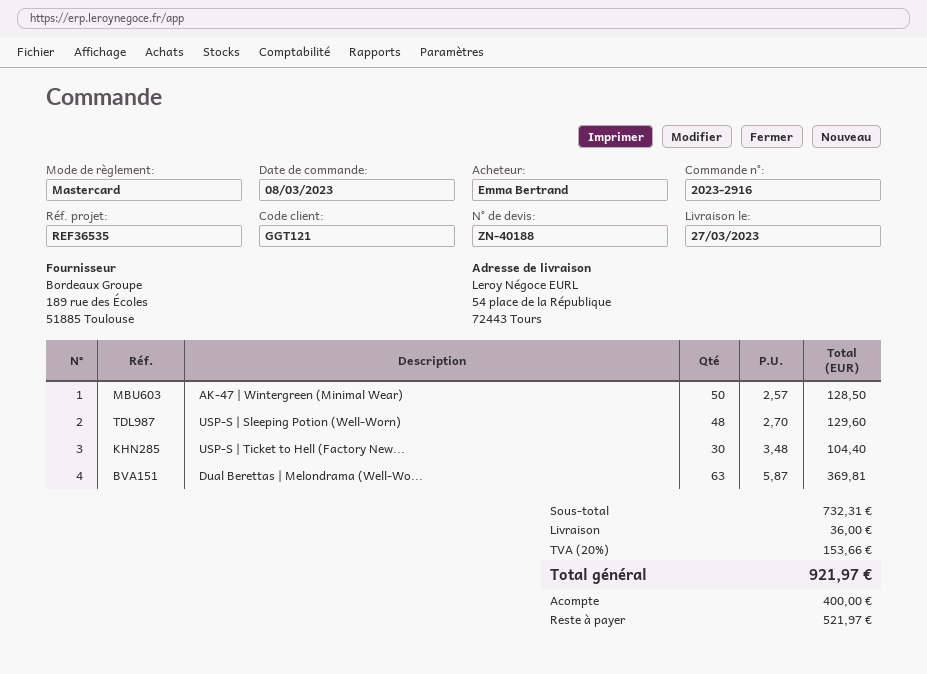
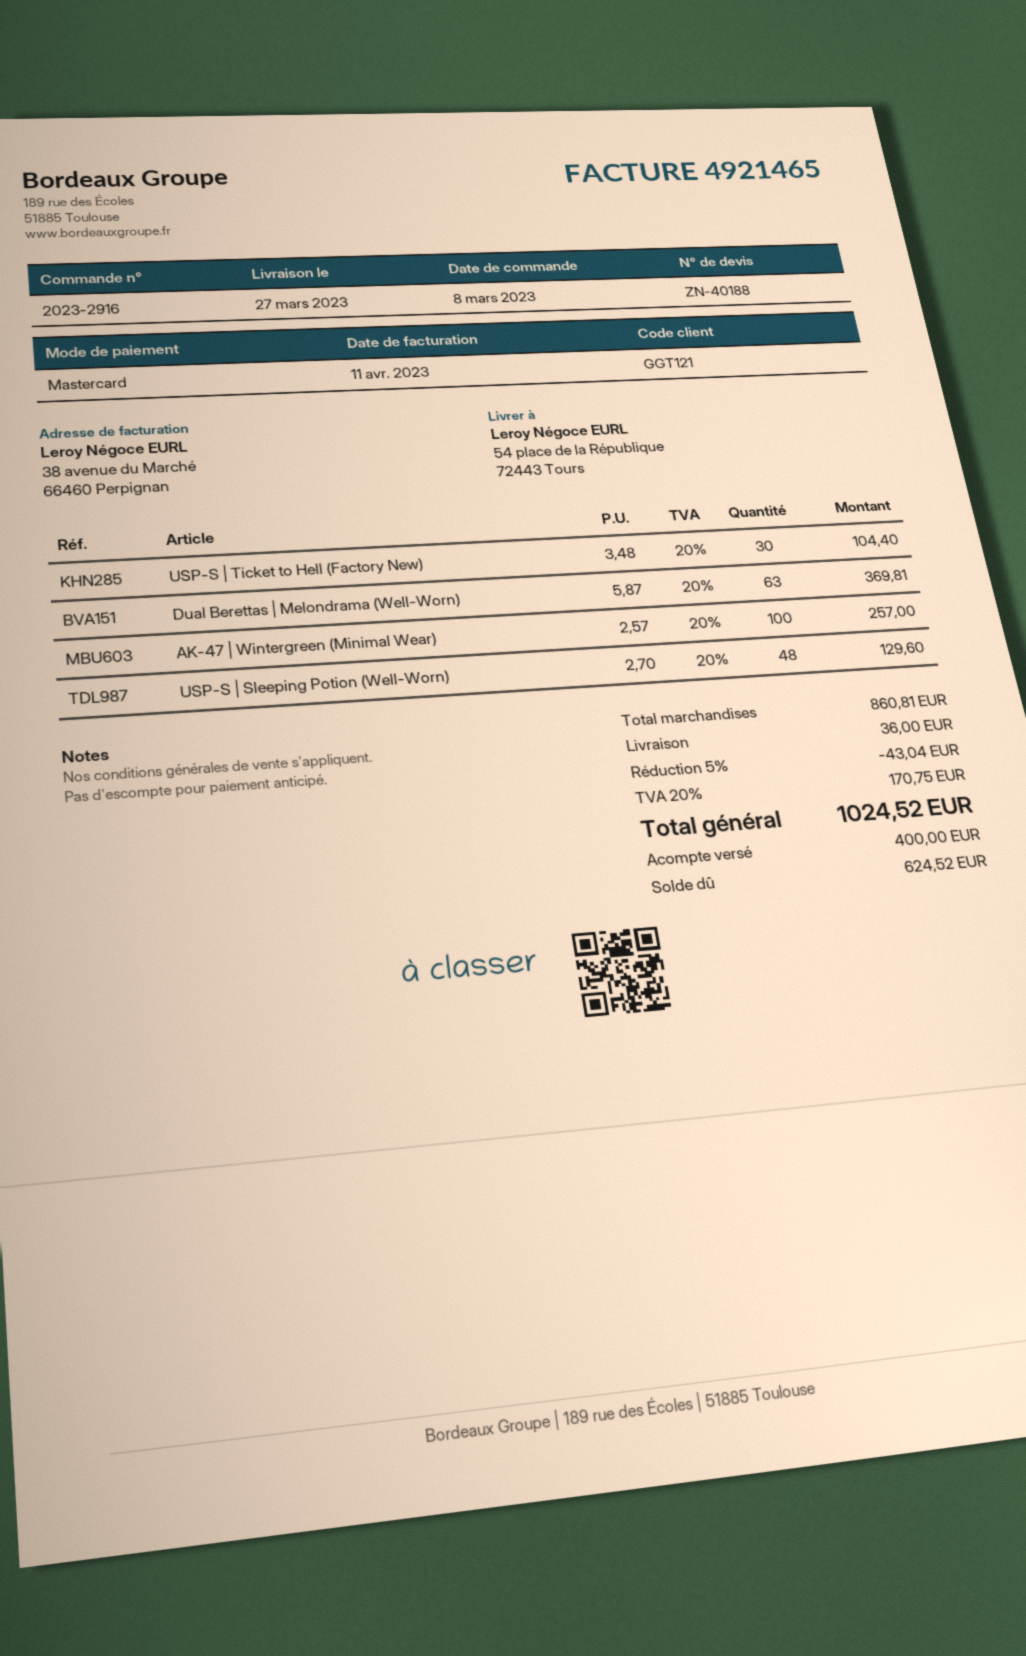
AK-47 | Wintergreen (Minimal Wear): 50 x 2.57 = 128.50 -> 100 x 2.57 = 257.00
subtotal: 732.31 -> 860.81
discount: none -> 5% = 43.04
tax: 20% = 153.66 -> 20% = 170.75
total: 921.97 -> 1024.52
balance: 521.97 -> 624.52

